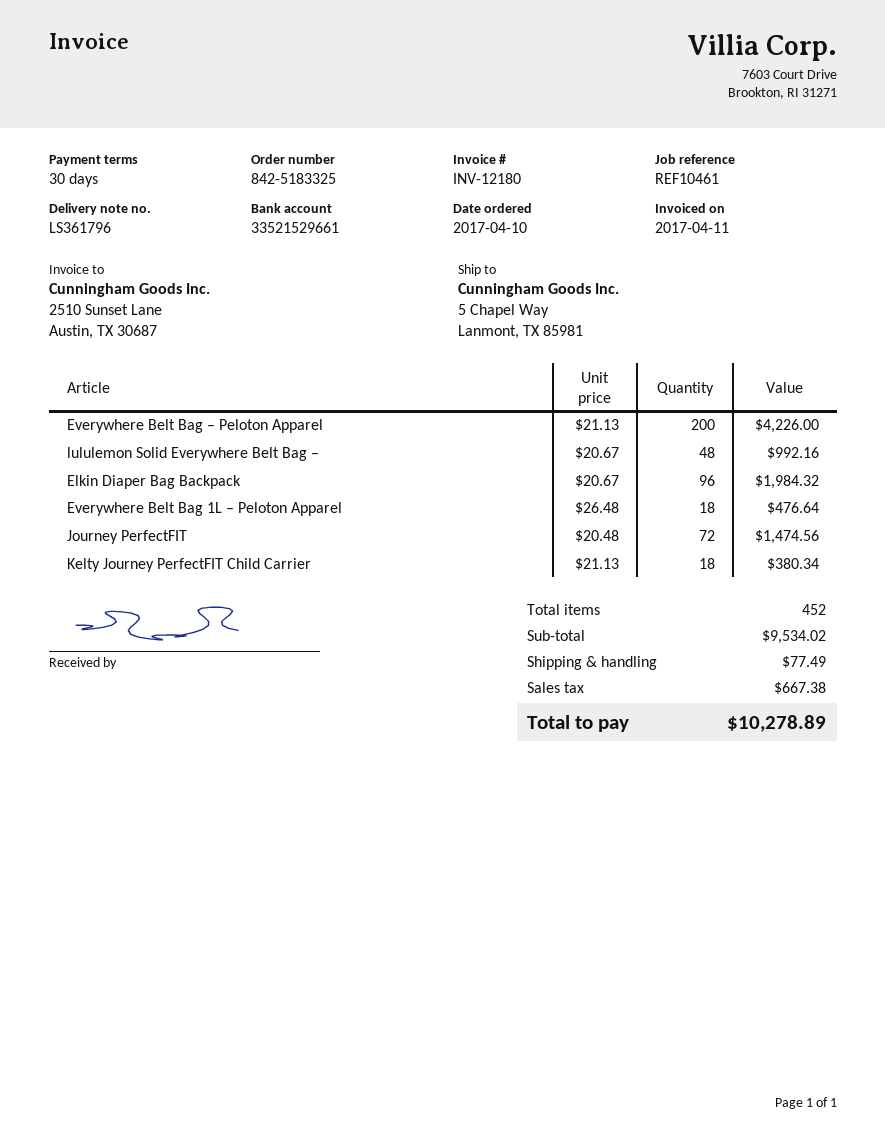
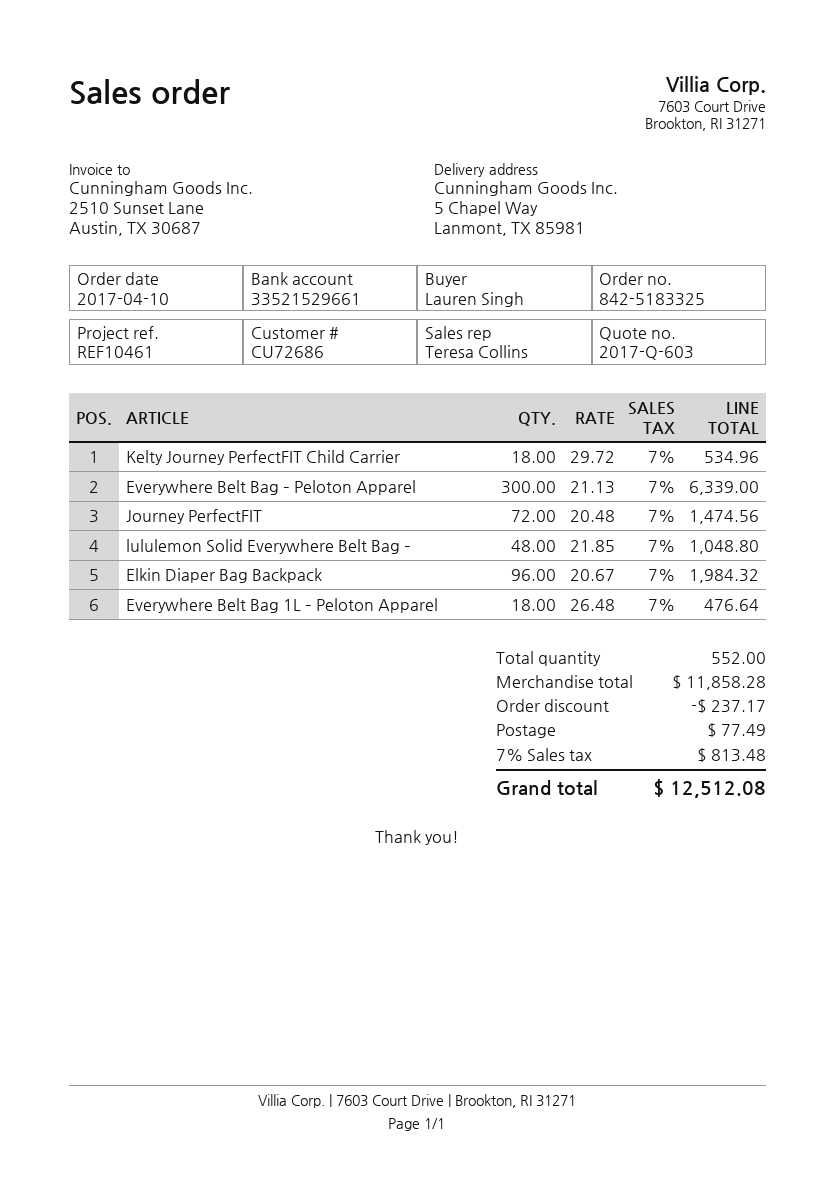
Everywhere Belt Bag – Peloton Apparel: 200 x 21.13 = 4226.00 -> 300 x 21.13 = 6339.00
lululemon Solid Everywhere Belt Bag –: 48 x 20.67 = 992.16 -> 48 x 21.85 = 1048.80
Kelty Journey PerfectFIT Child Carrier: 18 x 21.13 = 380.34 -> 18 x 29.72 = 534.96
total quantity: 452 -> 552
subtotal: 9534.02 -> 11858.28
discount: none -> 237.17
tax: 667.38 -> 813.48
total: 10278.89 -> 12512.08

